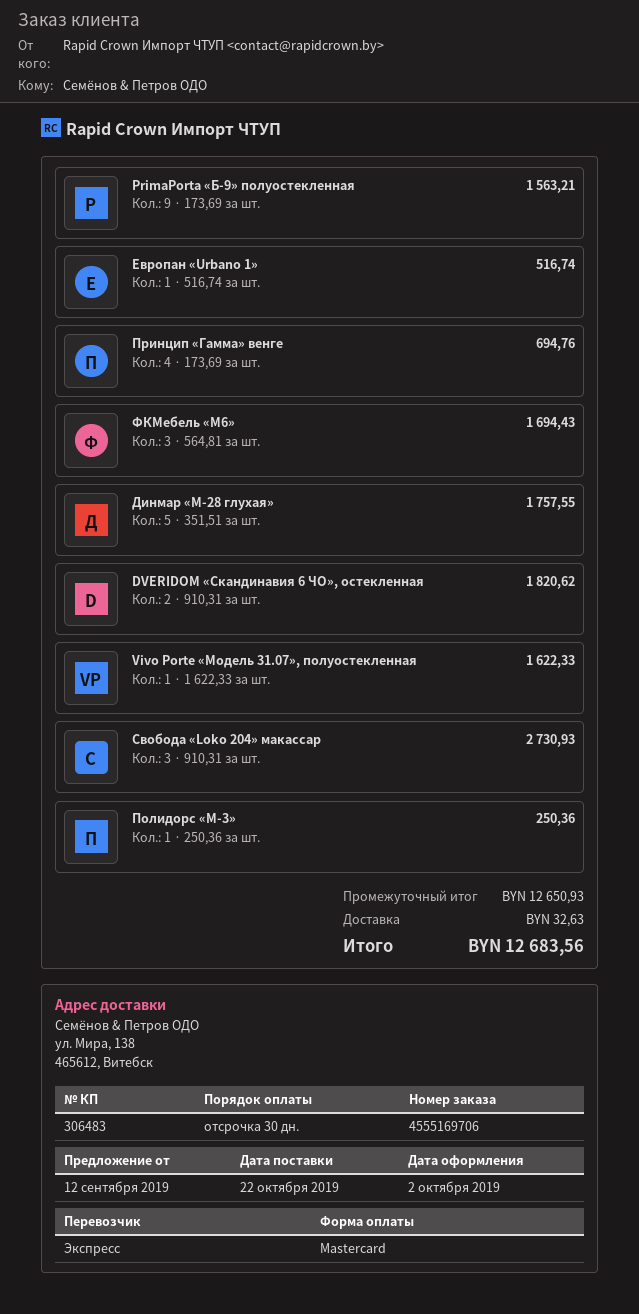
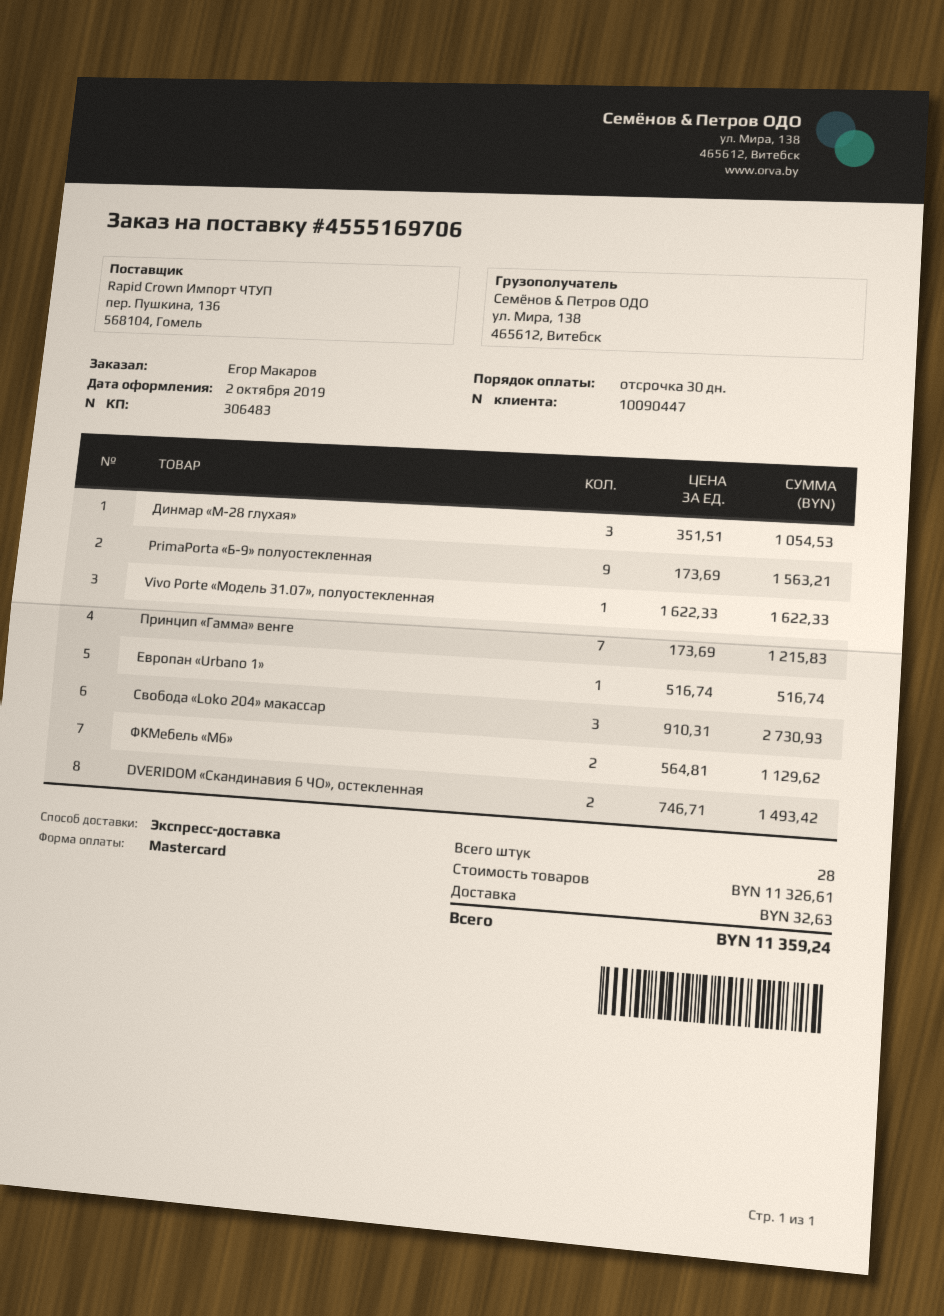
Принцип «Гамма» венге: 4 x 173.69 = 694.76 -> 7 x 173.69 = 1215.83
ФКМебель «М6»: 3 x 564.81 = 1694.43 -> 2 x 564.81 = 1129.62
Динмар «М-28 глухая»: 5 x 351.51 = 1757.55 -> 3 x 351.51 = 1054.53
DVERIDOM «Скандинавия 6 ЧО», остекленная: 2 x 910.31 = 1820.62 -> 2 x 746.71 = 1493.42
Полидорс «М-3»: 1 x 250.36 = 250.36 -> none
subtotal: 12650.93 -> 11326.61
total: 12683.56 -> 11359.24

